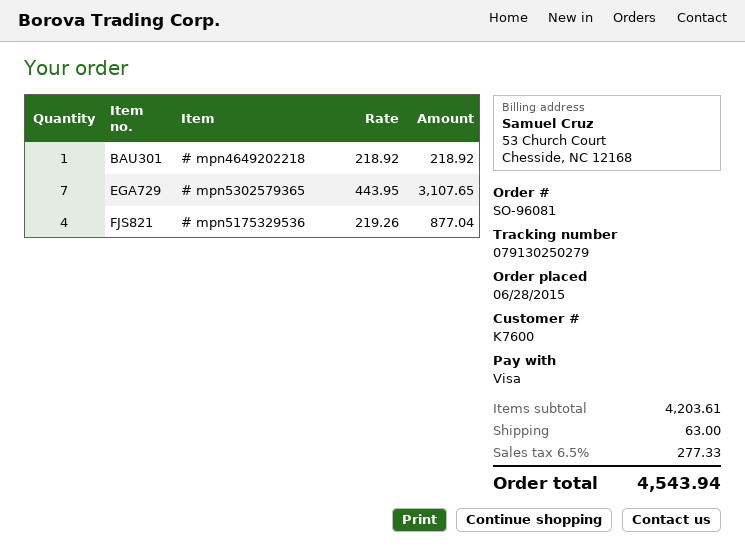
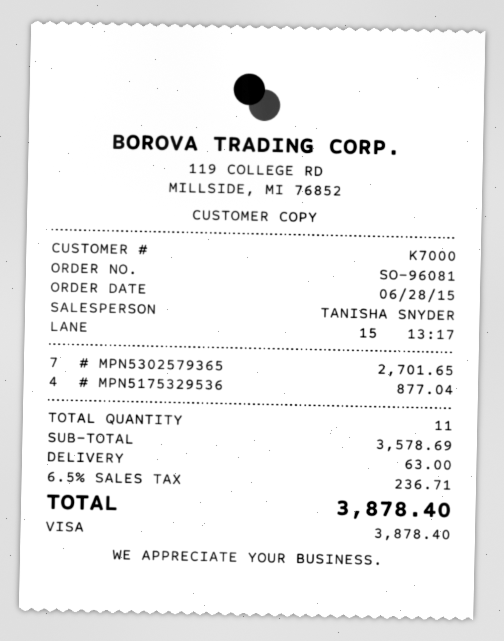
customer number: K7600 -> K7000
# mpn4649202218: 1 for 218.92 -> none
# mpn5302579365: 7 for 3107.65 -> 7 for 2701.65
subtotal: 4203.61 -> 3578.69
tax: 6.5% = 277.33 -> 6.5% = 236.71
total: 4543.94 -> 3878.40

